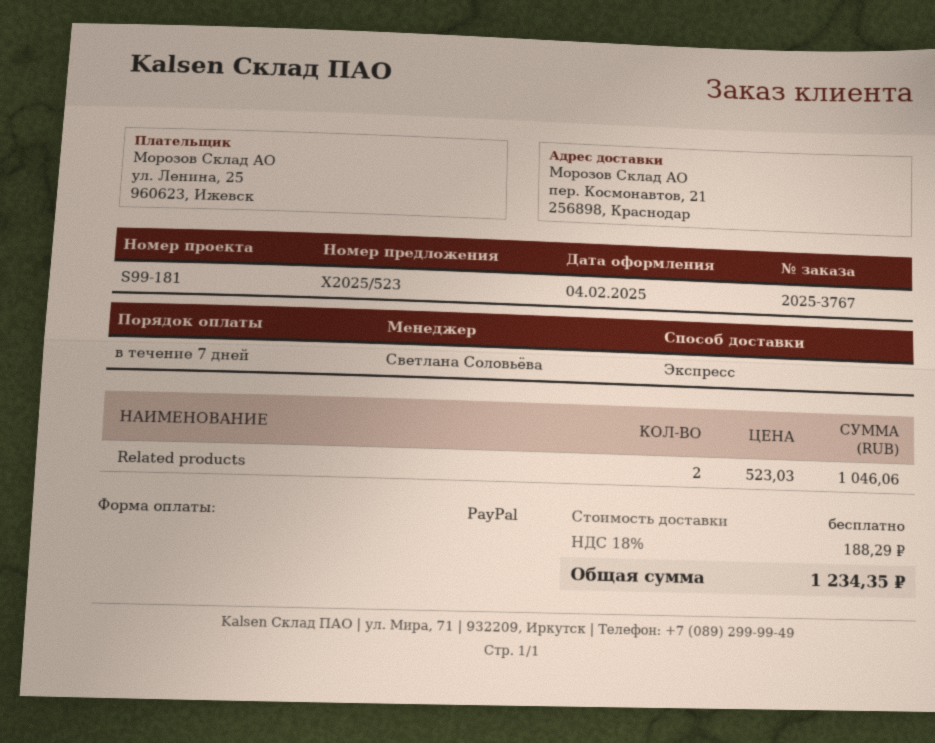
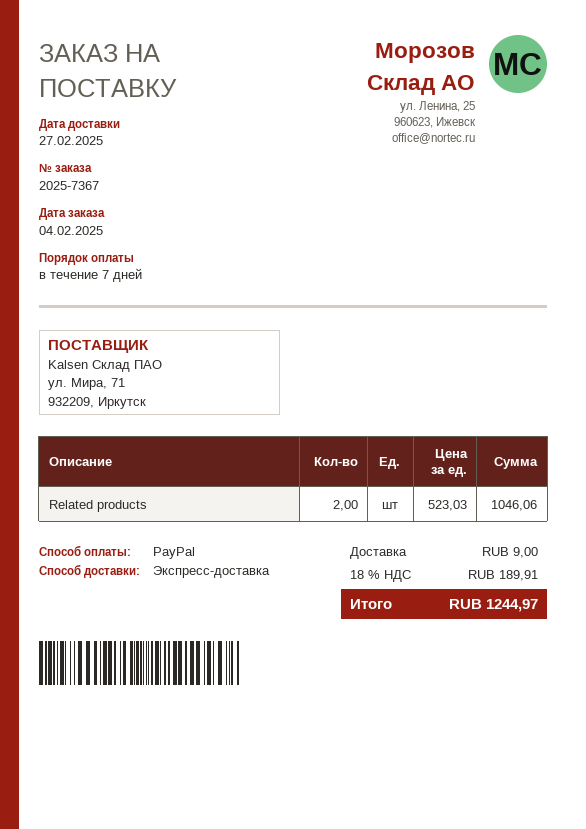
order number: 2025-3767 -> 2025-7367
shipping: 0.00 -> 9.00
tax: 18% = 188.29 -> 18% = 189.91
total: 1234.35 -> 1244.97

